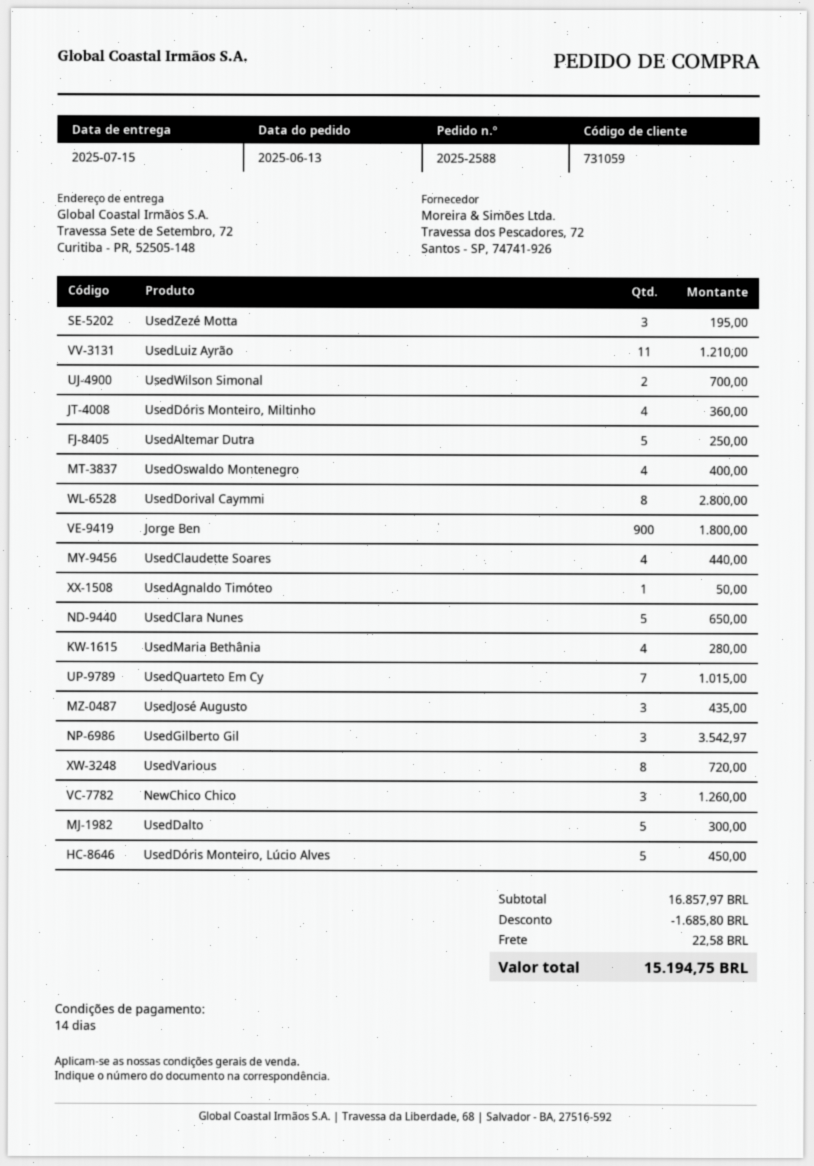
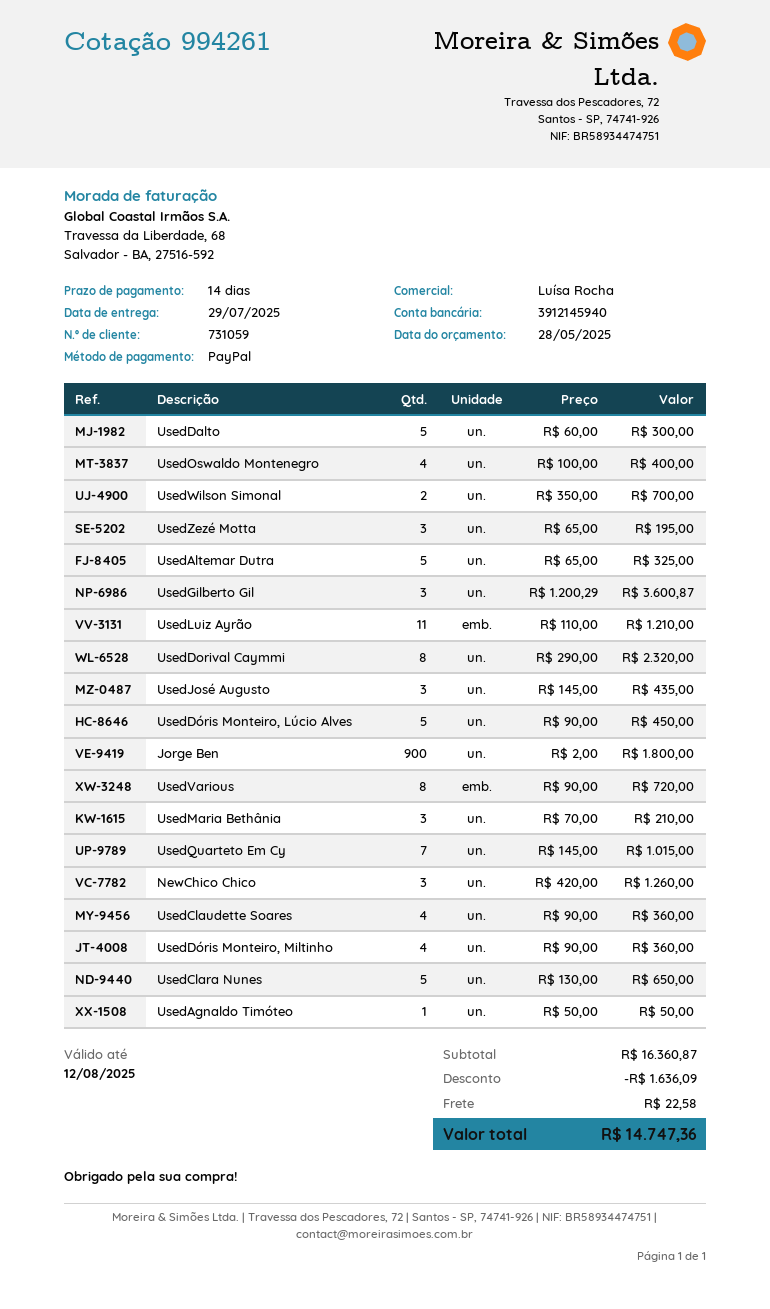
delivery date: 2025-07-15 -> 2025-07-29
UsedAltemar Dutra: 5 for 250.00 -> 5 for 325.00
UsedDorival Caymmi: 8 for 2800.00 -> 8 for 2320.00
UsedClaudette Soares: 4 for 440.00 -> 4 for 360.00
UsedMaria Bethânia: 4 for 280.00 -> 3 for 210.00
UsedGilberto Gil: 3 for 3542.97 -> 3 for 3600.87
subtotal: 16857.97 -> 16360.87
discount: 1685.80 -> 1636.09
total: 15194.75 -> 14747.36

